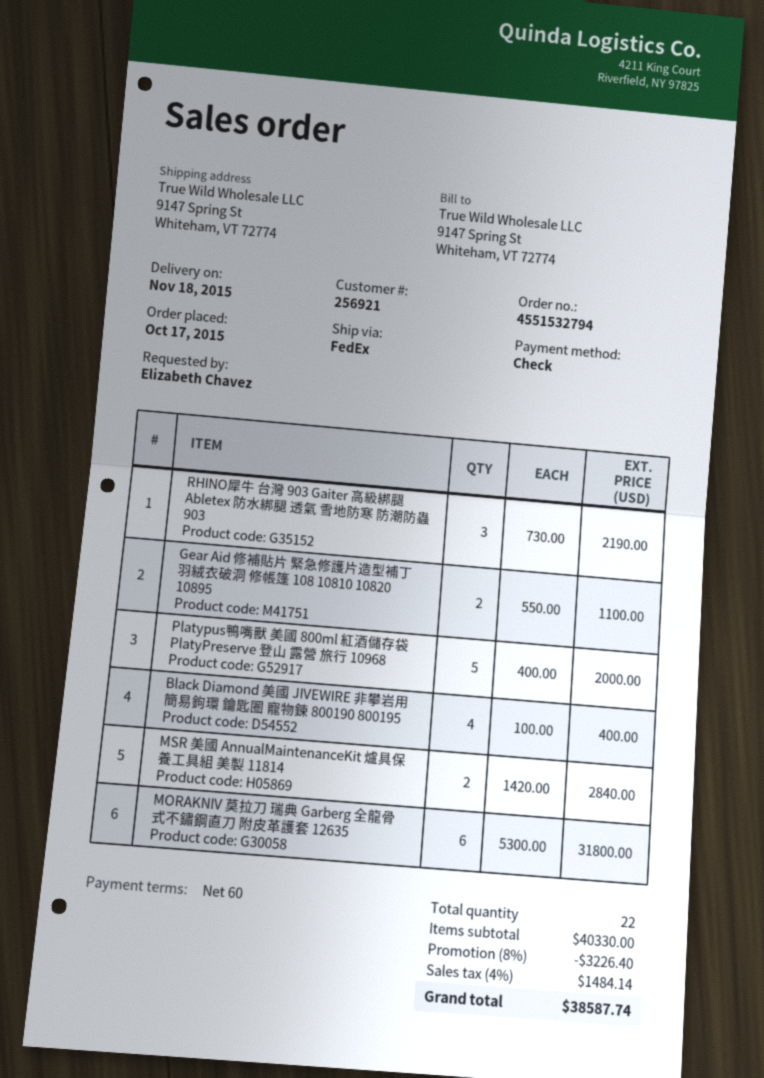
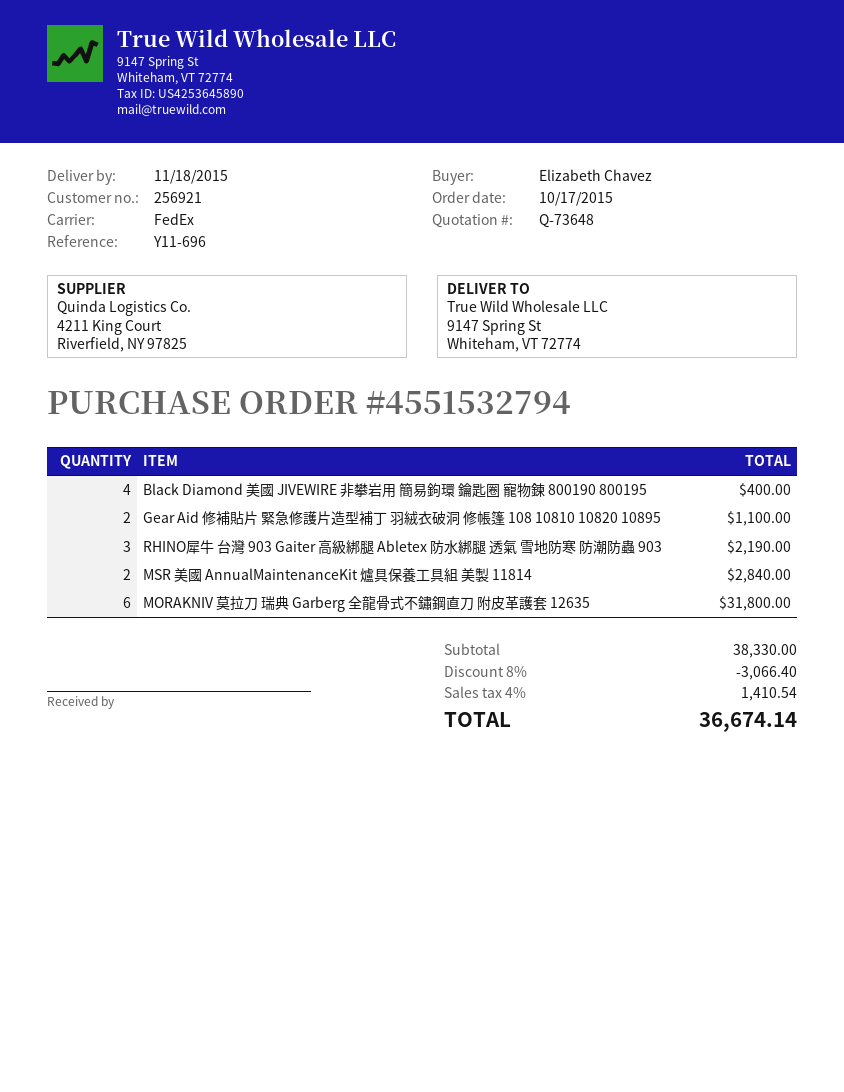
Platypus鴨嘴獸 美國 800ml 紅酒儲存袋 PlatyPreserve 登山 露營 旅行 10968: 5 for 2000.00 -> none
subtotal: 40330.00 -> 38330.00
discount: 8% = 3226.40 -> 8% = 3066.40
tax: 4% = 1484.14 -> 4% = 1410.54
total: 38587.74 -> 36674.14

